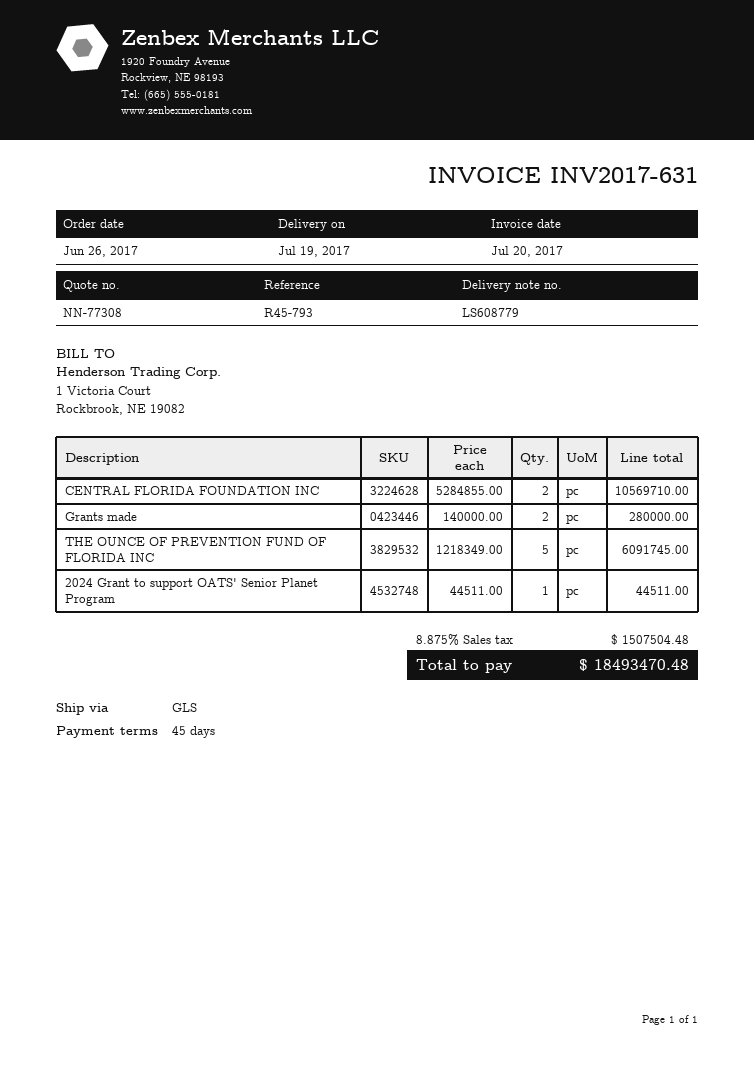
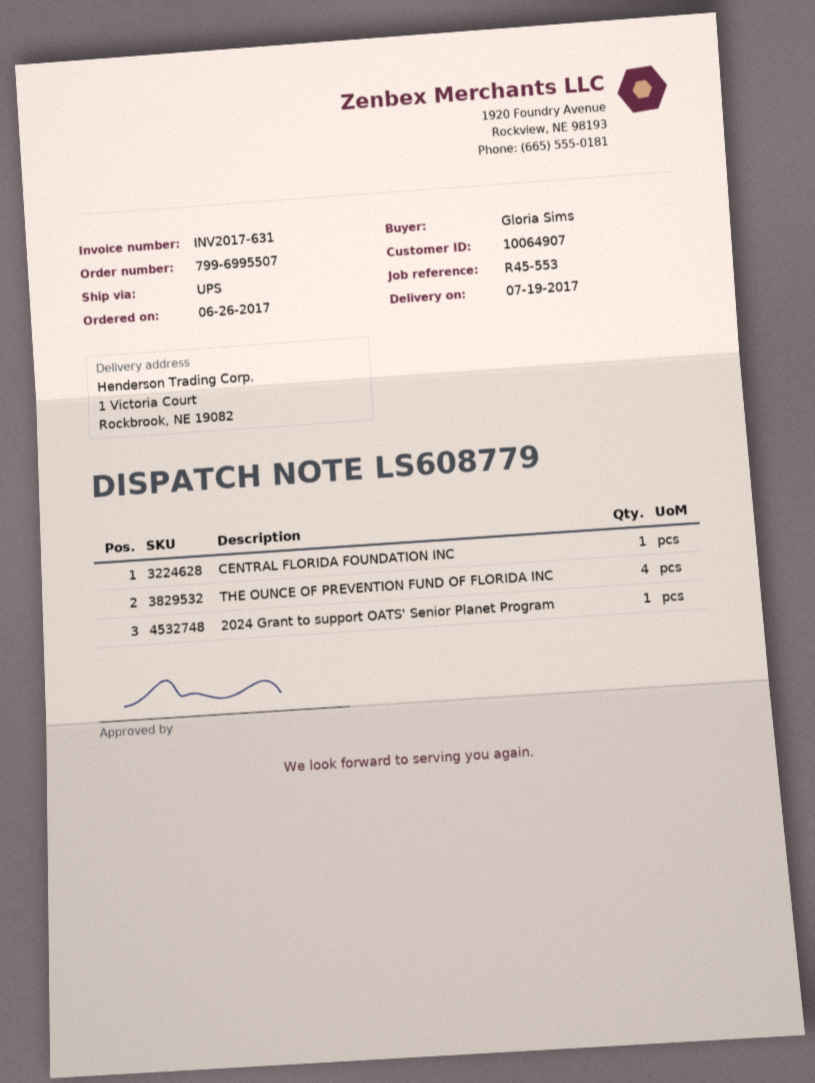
reference: R45-793 -> R45-553
shipping method: GLS -> UPS
CENTRAL FLORIDA FOUNDATION INC: 2 -> 1
Grants made: 2 -> none
THE OUNCE OF PREVENTION FUND OF FLORIDA INC: 5 -> 4

